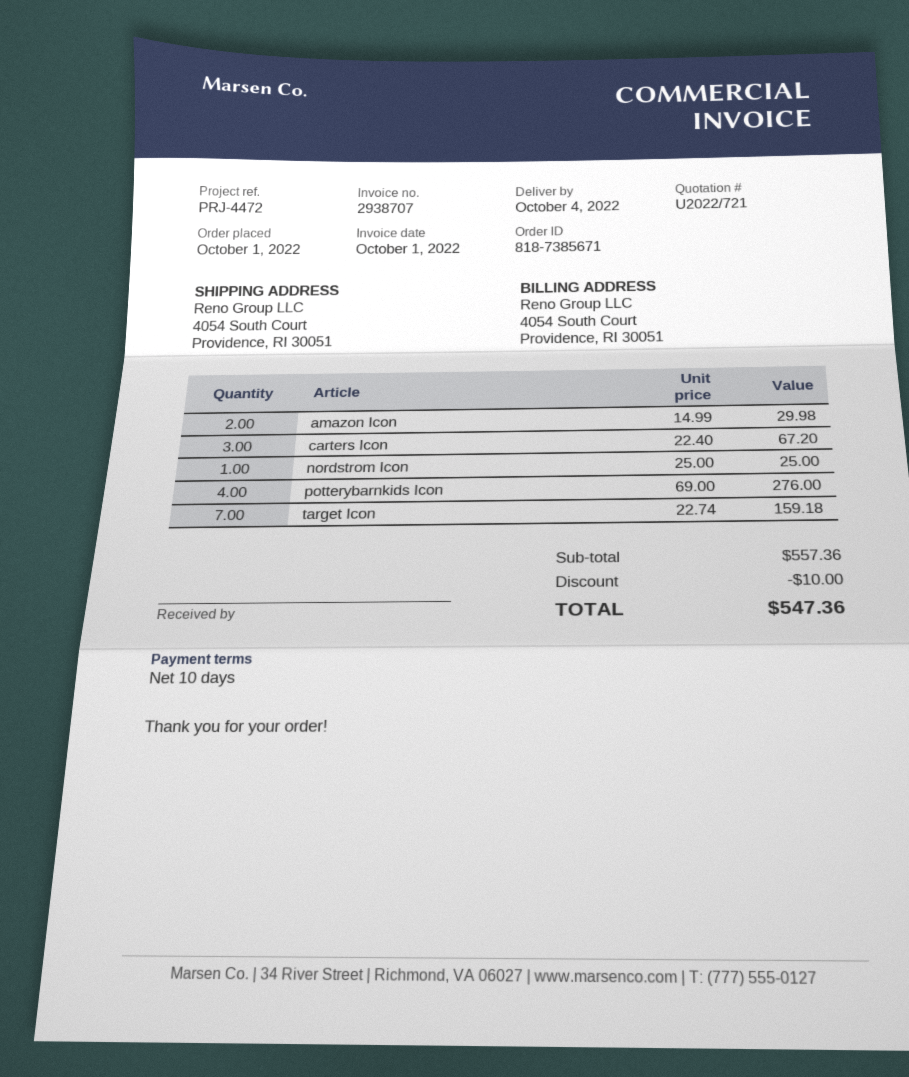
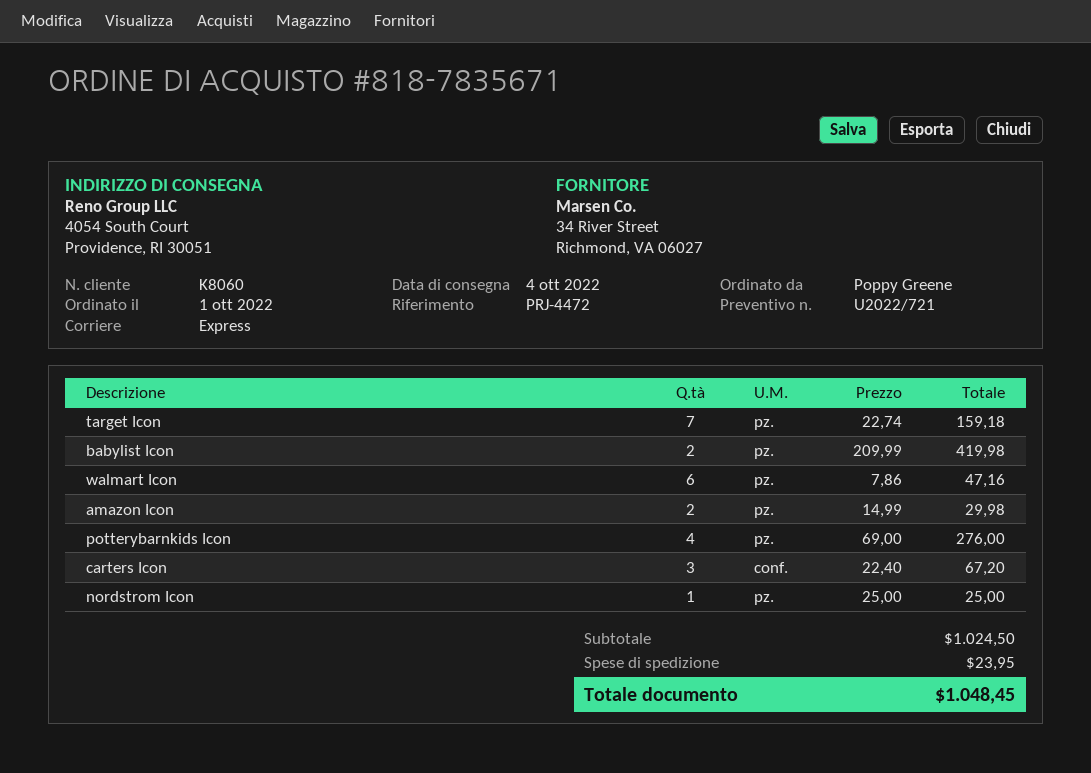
order number: 818-7385671 -> 818-7835671
babylist Icon: none -> 2 x 209.99 = 419.98
walmart Icon: none -> 6 x 7.86 = 47.16
subtotal: 557.36 -> 1024.50
discount: 10.00 -> none
shipping: none -> 23.95
total: 547.36 -> 1048.45

